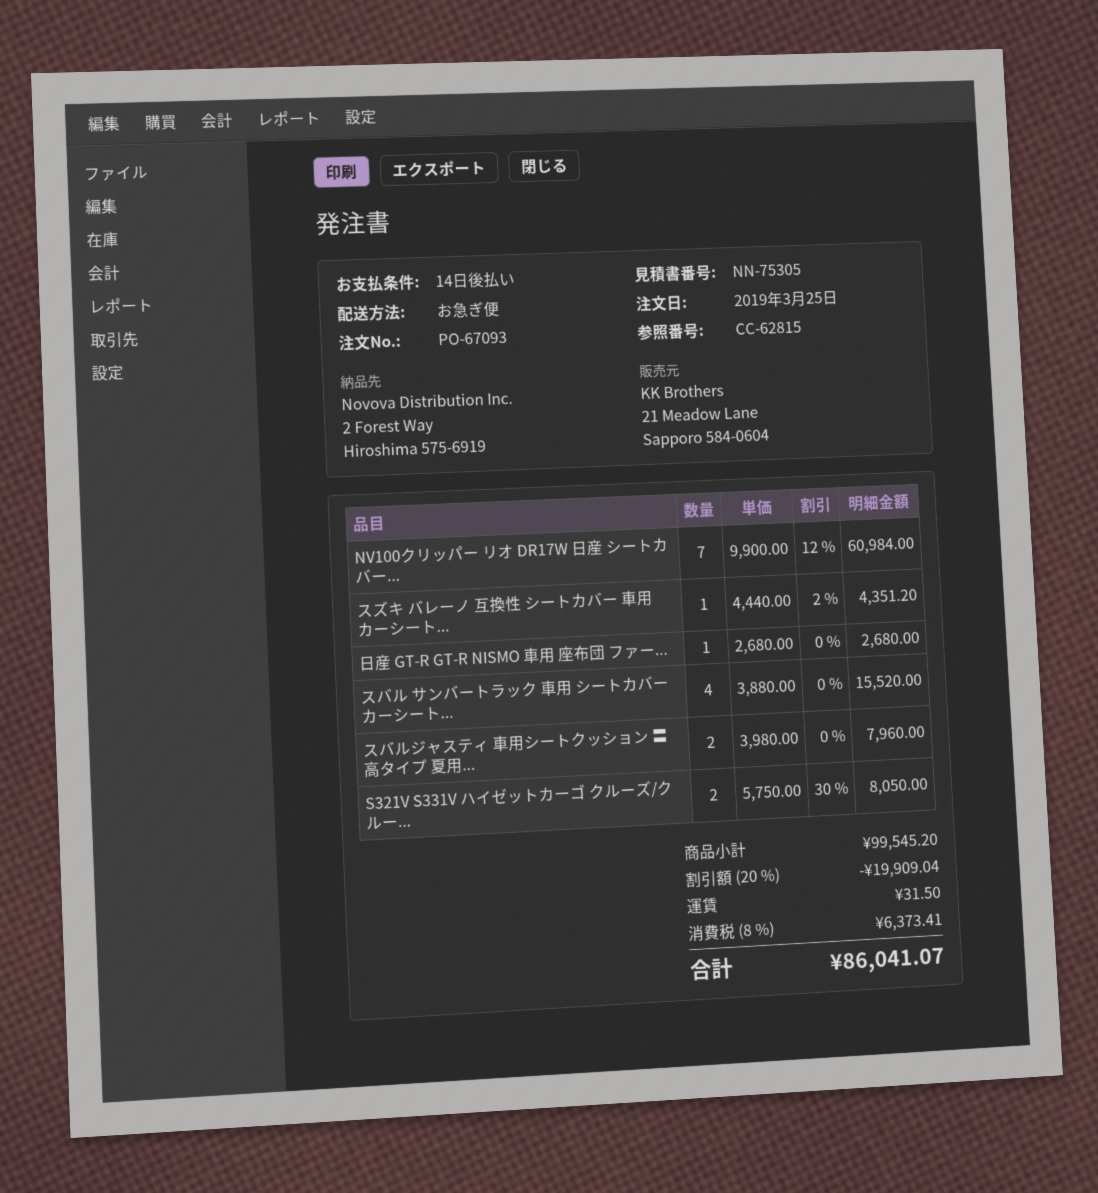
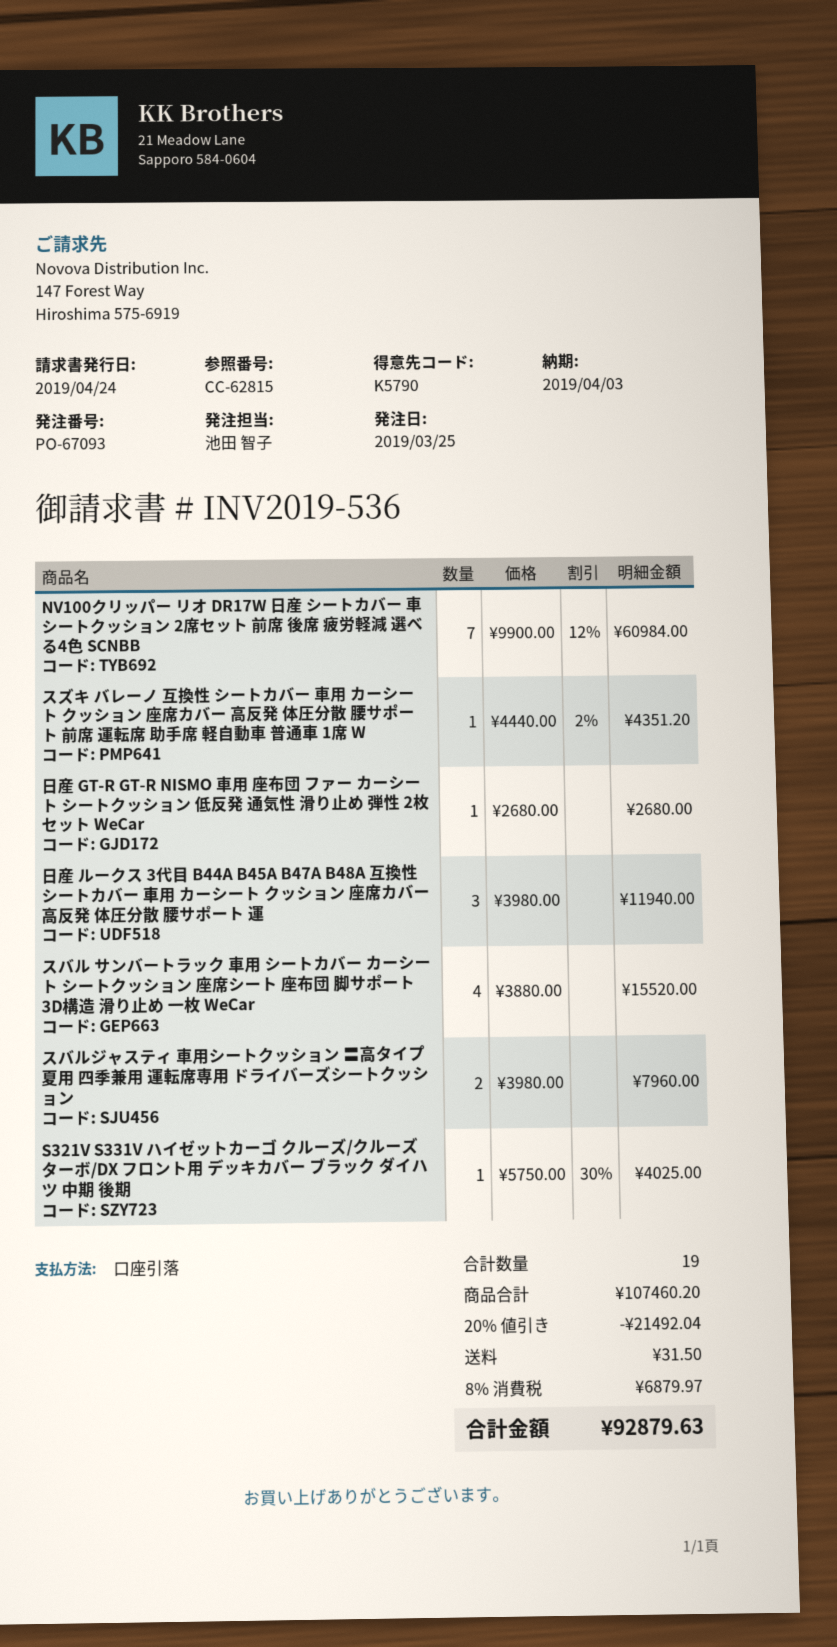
S321V S331V ハイゼットカーゴ クルーズ/クルー...: 2 x 5750.00 - 30% = 8050.00 -> 1 x 5750.00 - 30% = 4025.00
日産 ルークス 3代目 B44A B45A B47A B48A 互換性 シートカバー 車用 カーシート クッション 座席カバー 高反発 体圧分散 腰サポート 運: none -> 3 x 3980.00 = 11940.00
subtotal: 99545.20 -> 107460.20
discount: 20% = 19909.04 -> 20% = 21492.04
tax: 8% = 6373.41 -> 8% = 6879.97
total: 86041.07 -> 92879.63

